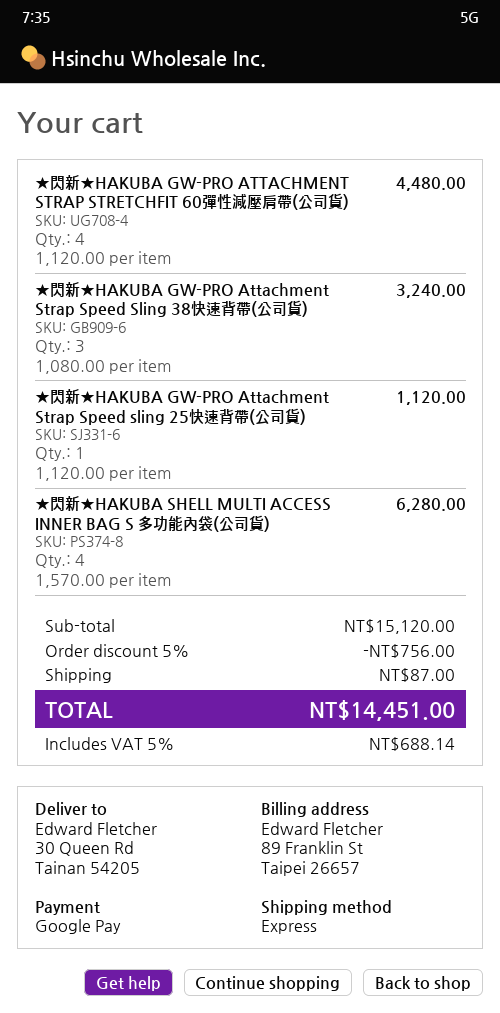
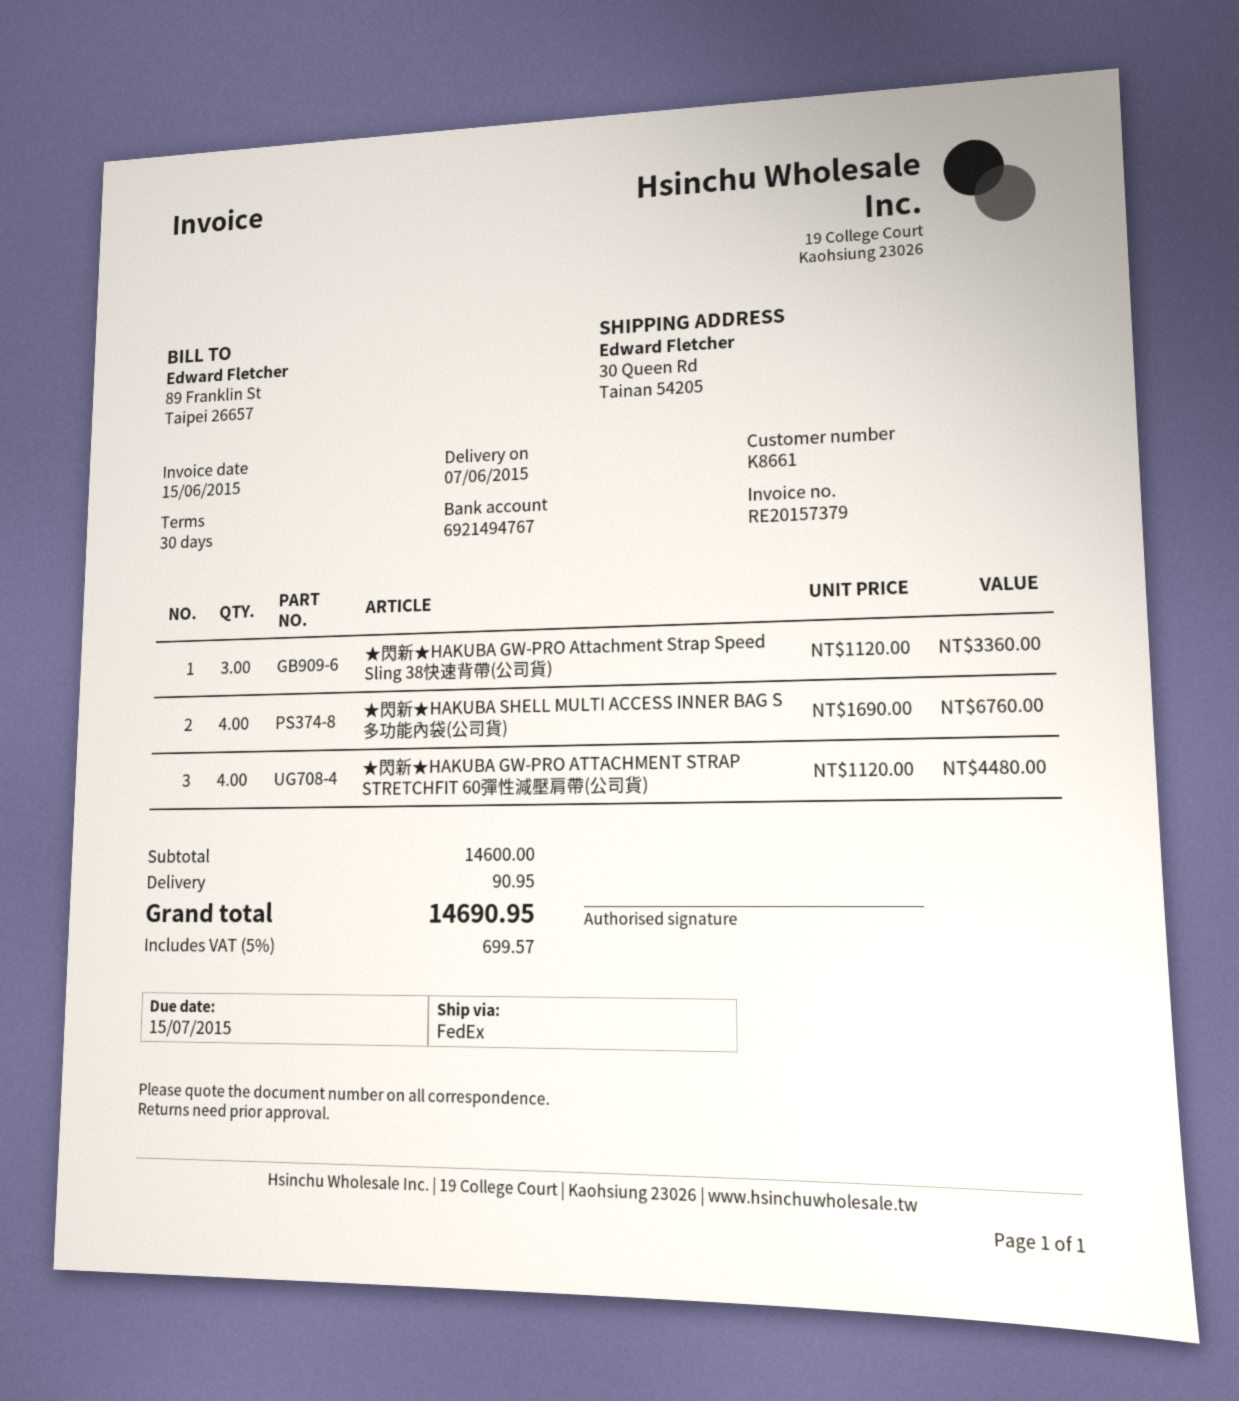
shipping method: express -> FedEx
★閃新★HAKUBA GW-PRO Attachment Strap Speed Sling 38快速背帶(公司貨): 3 x 1080.00 = 3240.00 -> 3 x 1120.00 = 3360.00
★閃新★HAKUBA GW-PRO Attachment Strap Speed sling 25快速背帶(公司貨): 1 x 1120.00 = 1120.00 -> none
★閃新★HAKUBA SHELL MULTI ACCESS INNER BAG S 多功能內袋(公司貨): 4 x 1570.00 = 6280.00 -> 4 x 1690.00 = 6760.00
subtotal: 15120.00 -> 14600.00
discount: 5% = 756.00 -> none
shipping: 87.00 -> 90.95
tax: 5% = 688.14 -> 5% = 699.57
total: 14451.00 -> 14690.95

